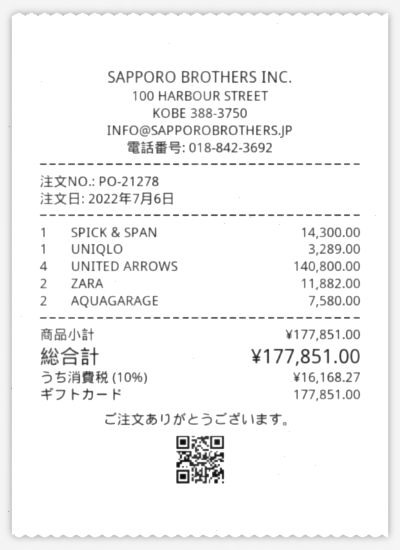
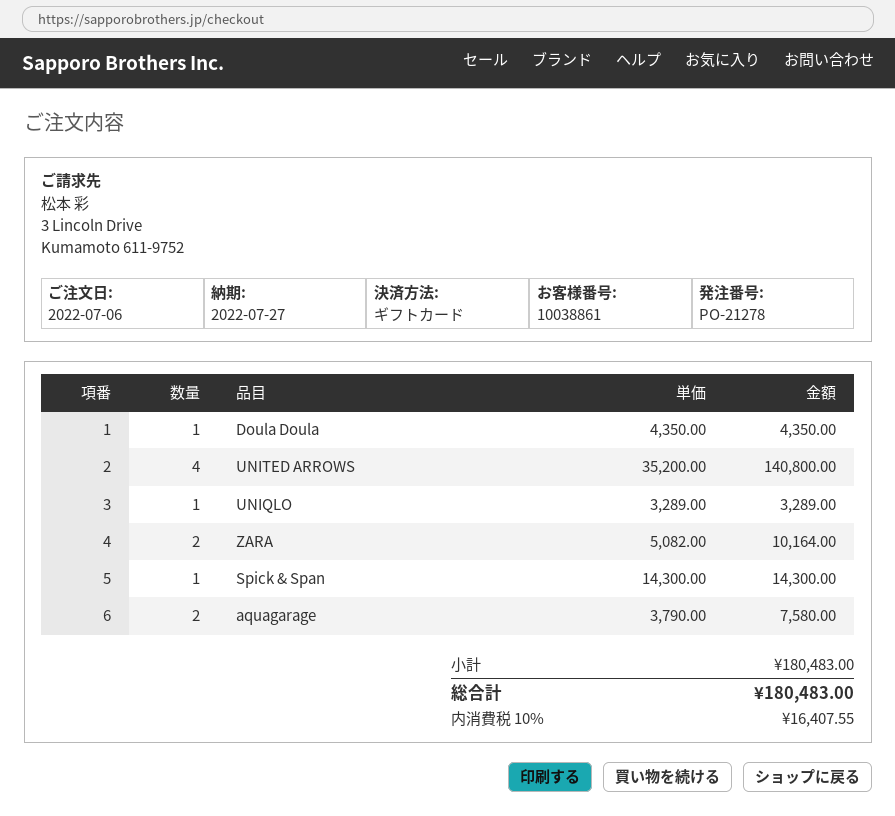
ZARA: 2 for 11882.00 -> 2 for 10164.00
Doula Doula: none -> 1 for 4350.00
subtotal: 177851.00 -> 180483.00
tax: 10% = 16168.27 -> 10% = 16407.55
total: 177851.00 -> 180483.00

